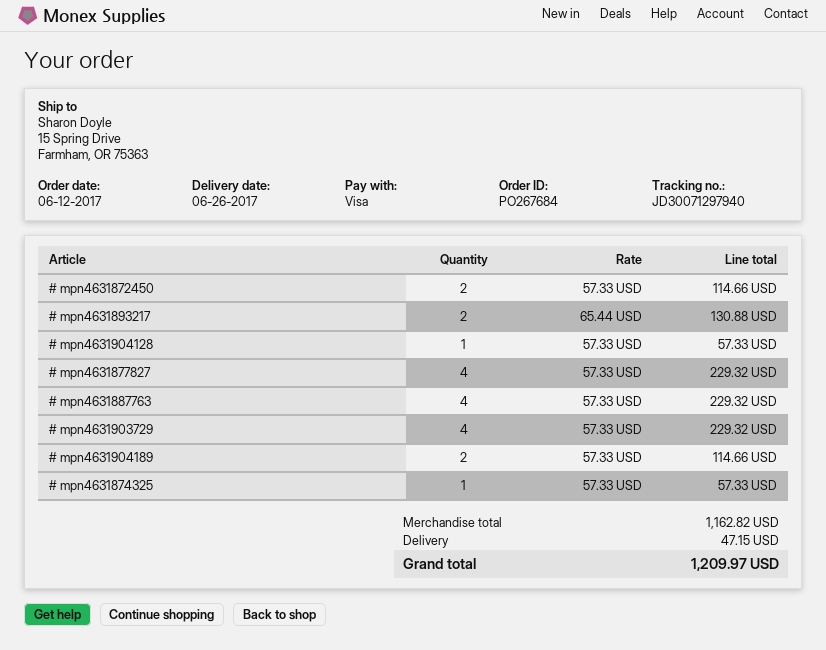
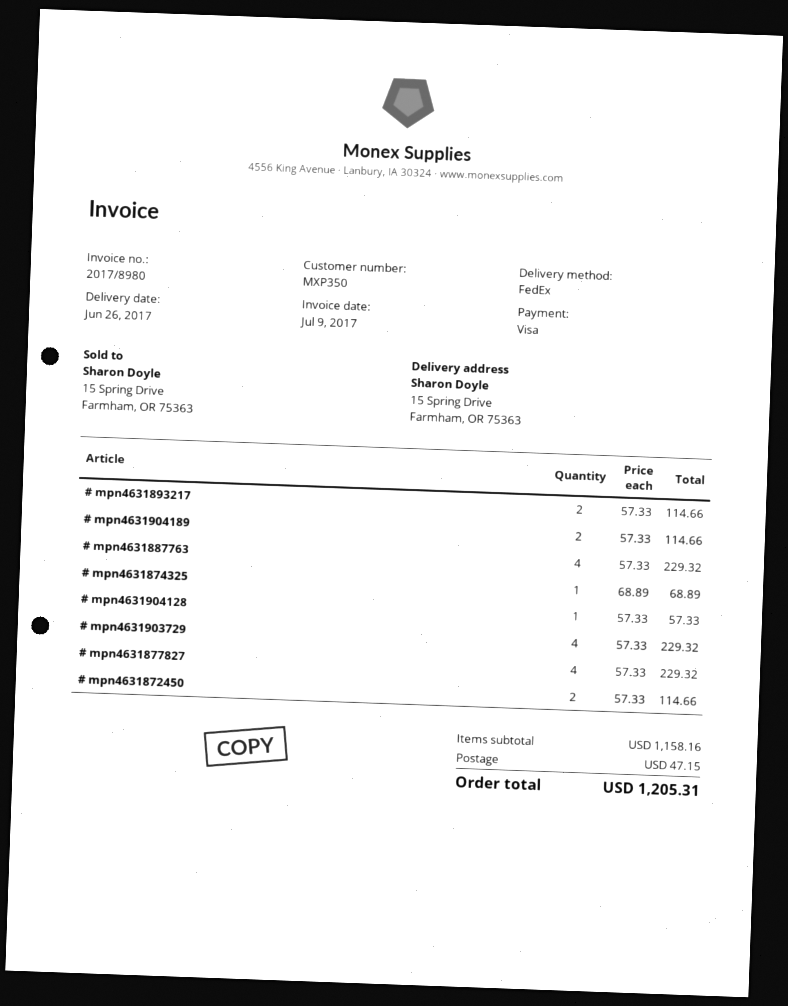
# mpn4631893217: 2 x 65.44 = 130.88 -> 2 x 57.33 = 114.66
# mpn4631874325: 1 x 57.33 = 57.33 -> 1 x 68.89 = 68.89
subtotal: 1162.82 -> 1158.16
total: 1209.97 -> 1205.31

